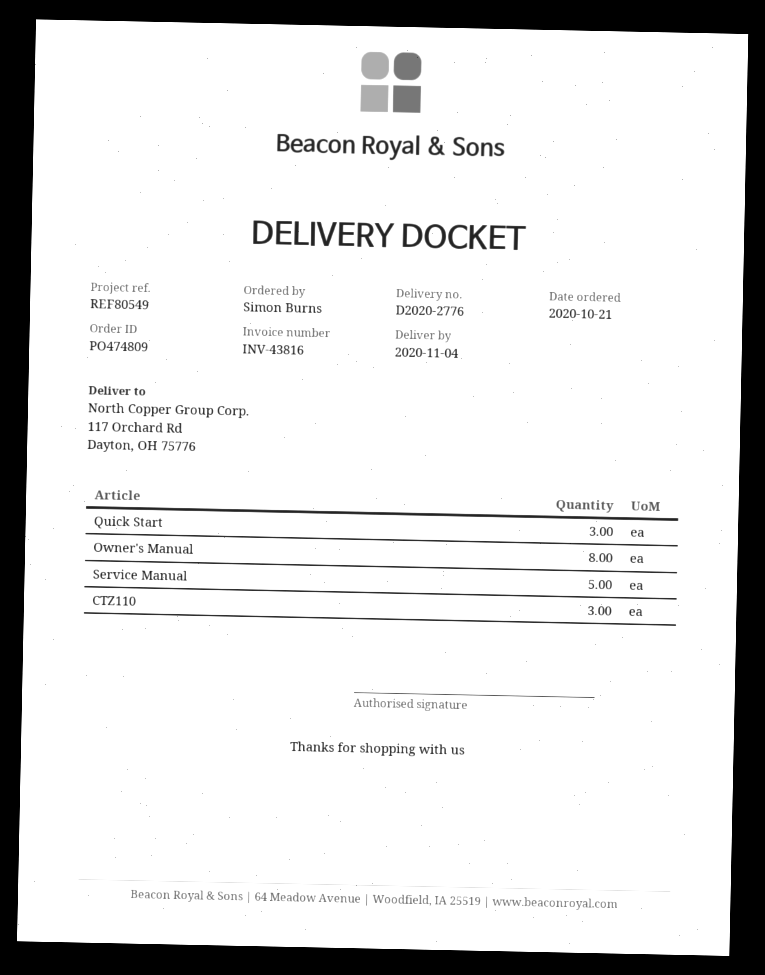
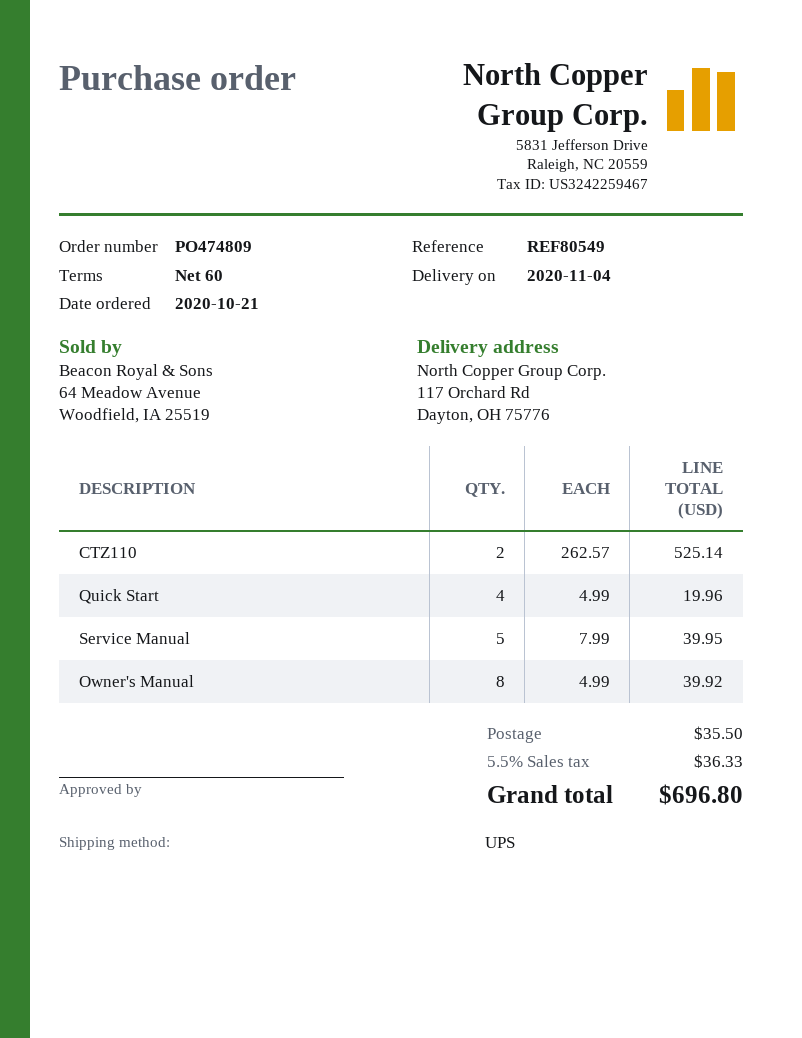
Quick Start: 3 -> 4
CTZ110: 3 -> 2

